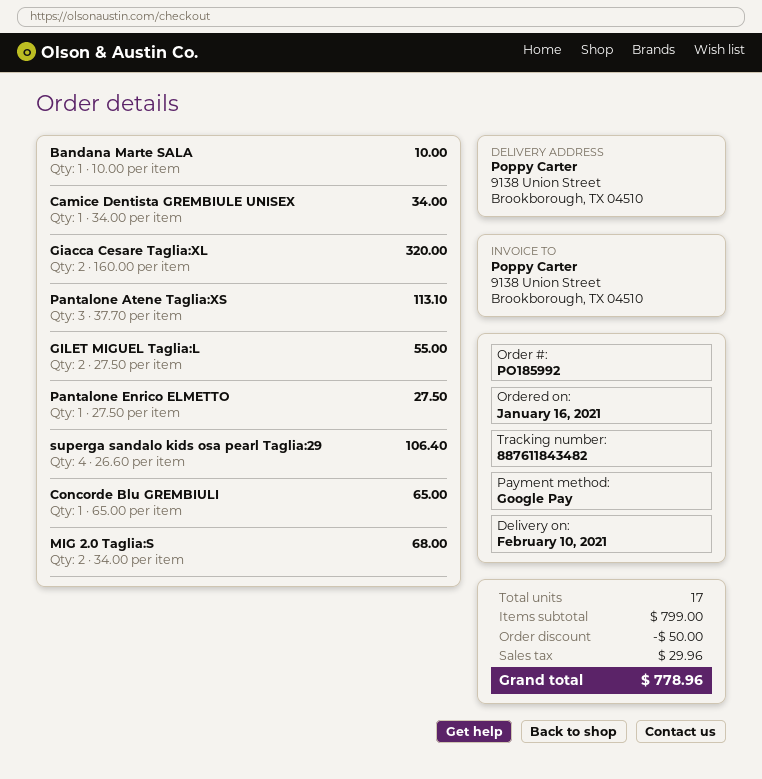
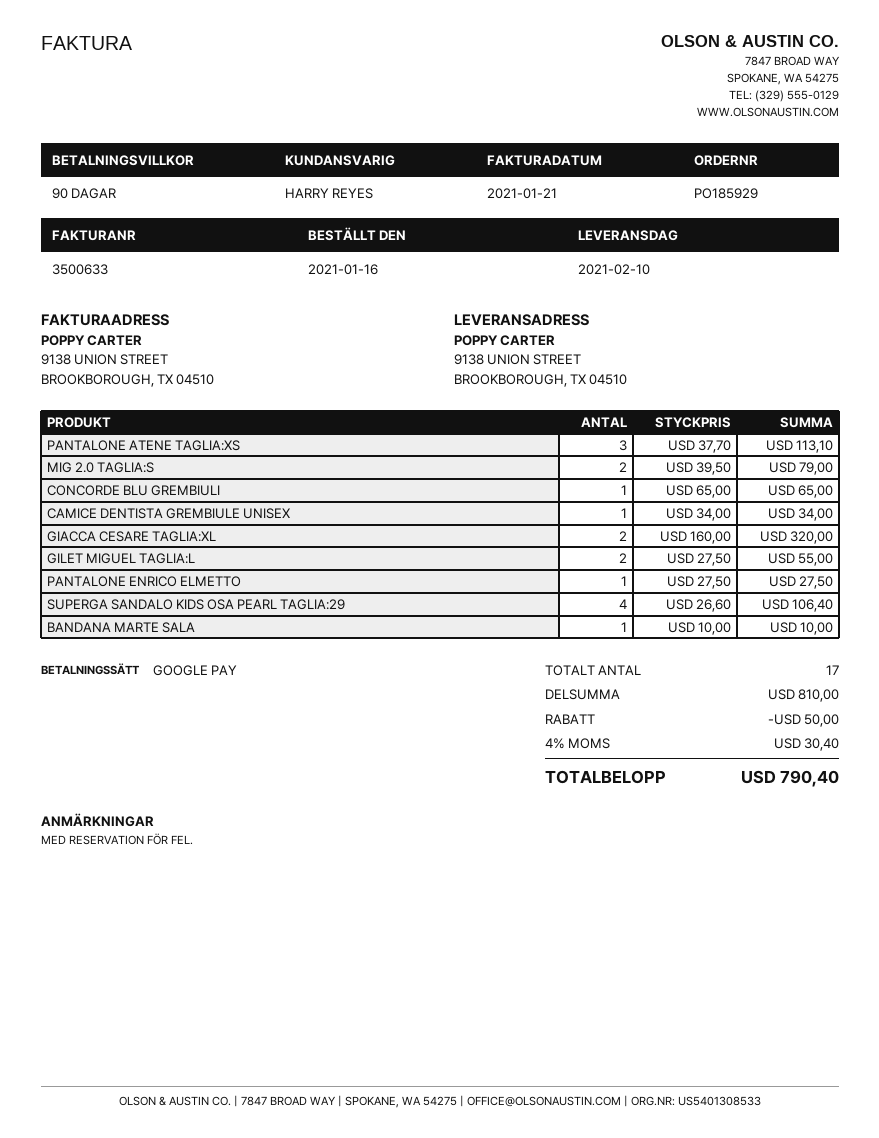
order number: PO185992 -> PO185929
MIG 2.0 Taglia:S: 2 x 34.00 = 68.00 -> 2 x 39.50 = 79.00
subtotal: 799.00 -> 810.00
tax: 29.96 -> 30.40
total: 778.96 -> 790.40

